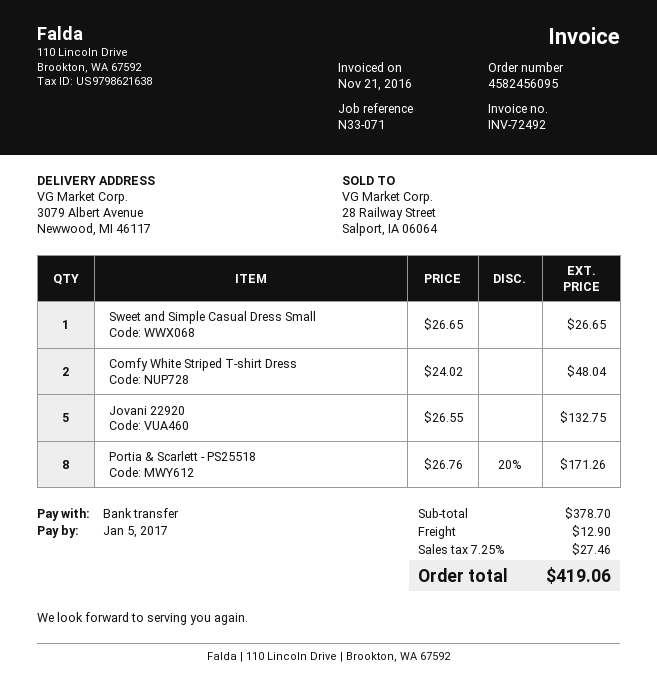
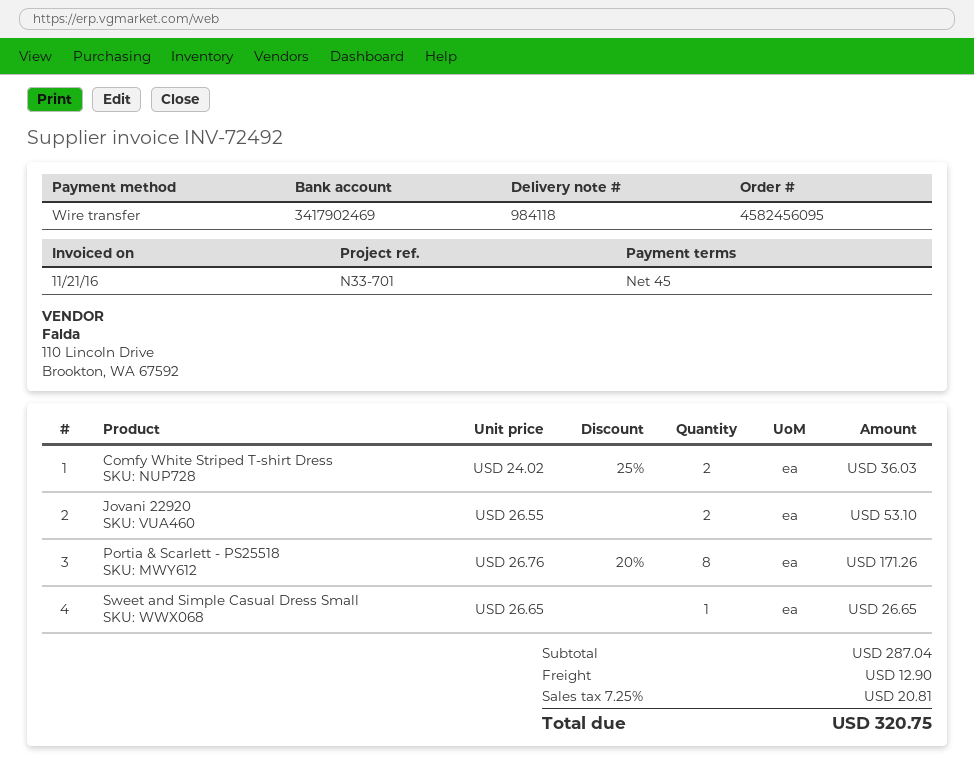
reference: N33-071 -> N33-701
Comfy White Striped T-shirt Dress: 2 x 24.02 = 48.04 -> 2 x 24.02 - 25% = 36.03
Jovani 22920: 5 x 26.55 = 132.75 -> 2 x 26.55 = 53.10
subtotal: 378.70 -> 287.04
tax: 7.25% = 27.46 -> 7.25% = 20.81
total: 419.06 -> 320.75

